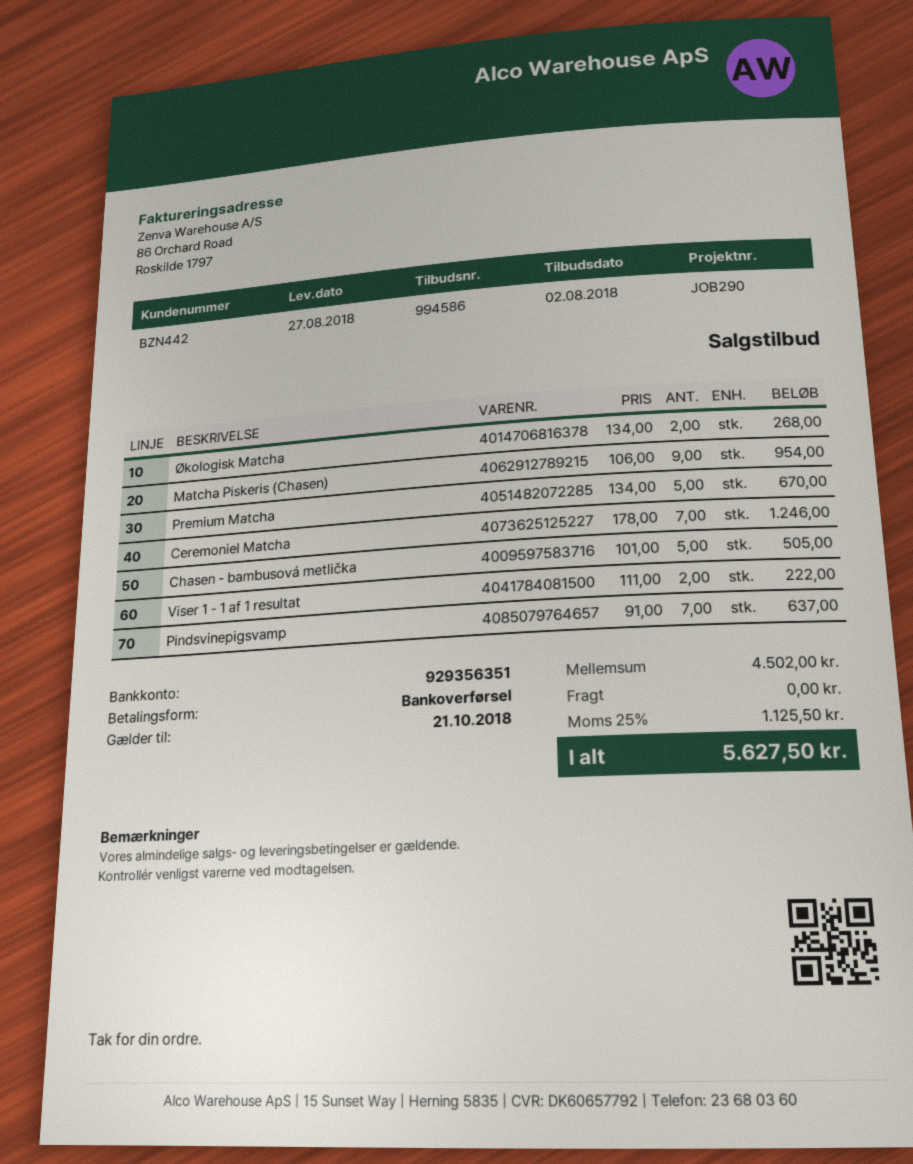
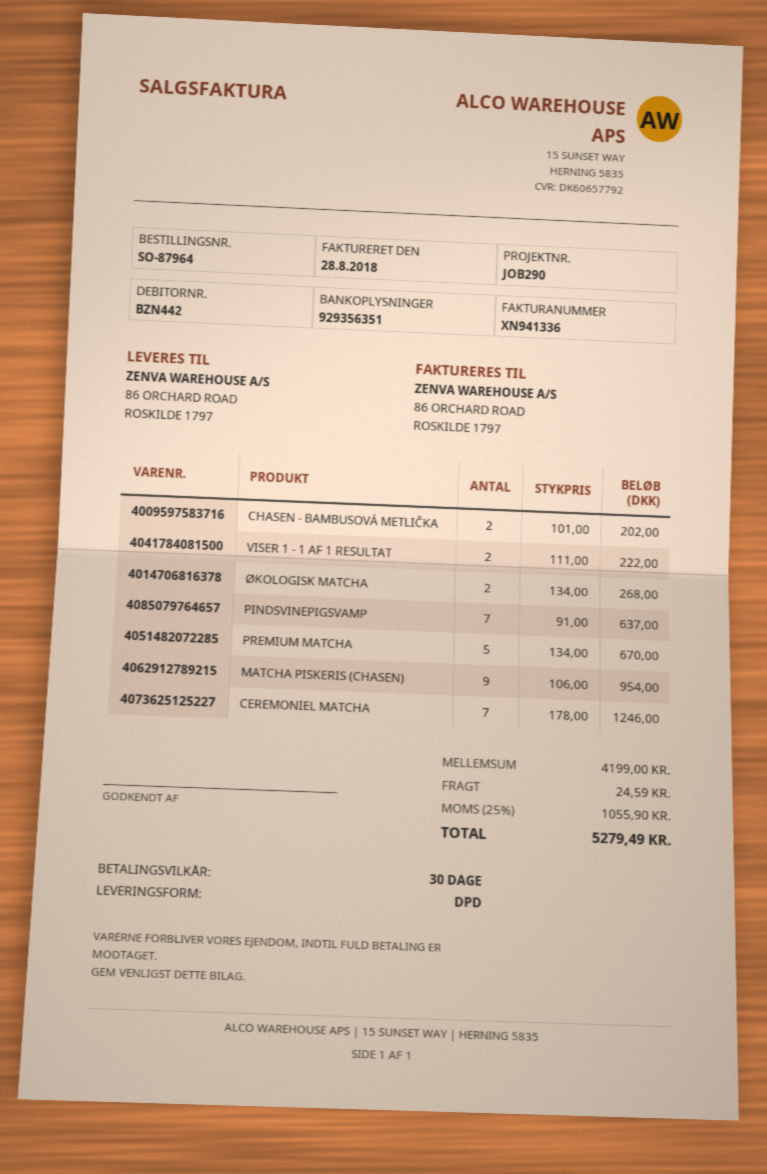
Chasen - bambusová metlička: 5 x 101.00 = 505.00 -> 2 x 101.00 = 202.00
subtotal: 4502.00 -> 4199.00
shipping: 0.00 -> 24.59
tax: 25% = 1125.50 -> 25% = 1055.90
total: 5627.50 -> 5279.49

